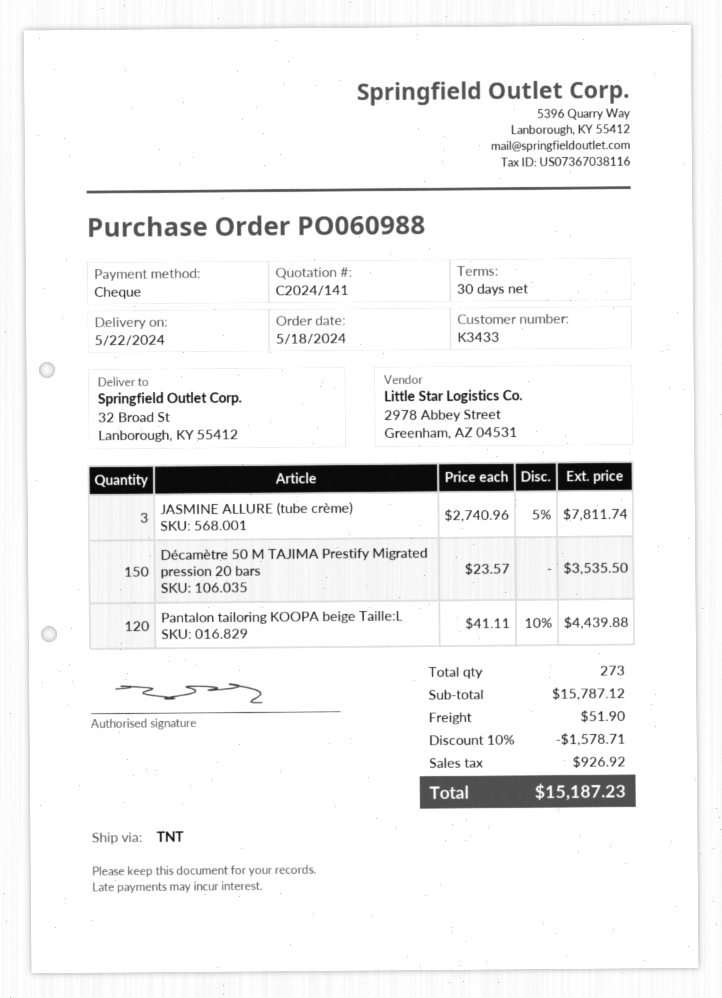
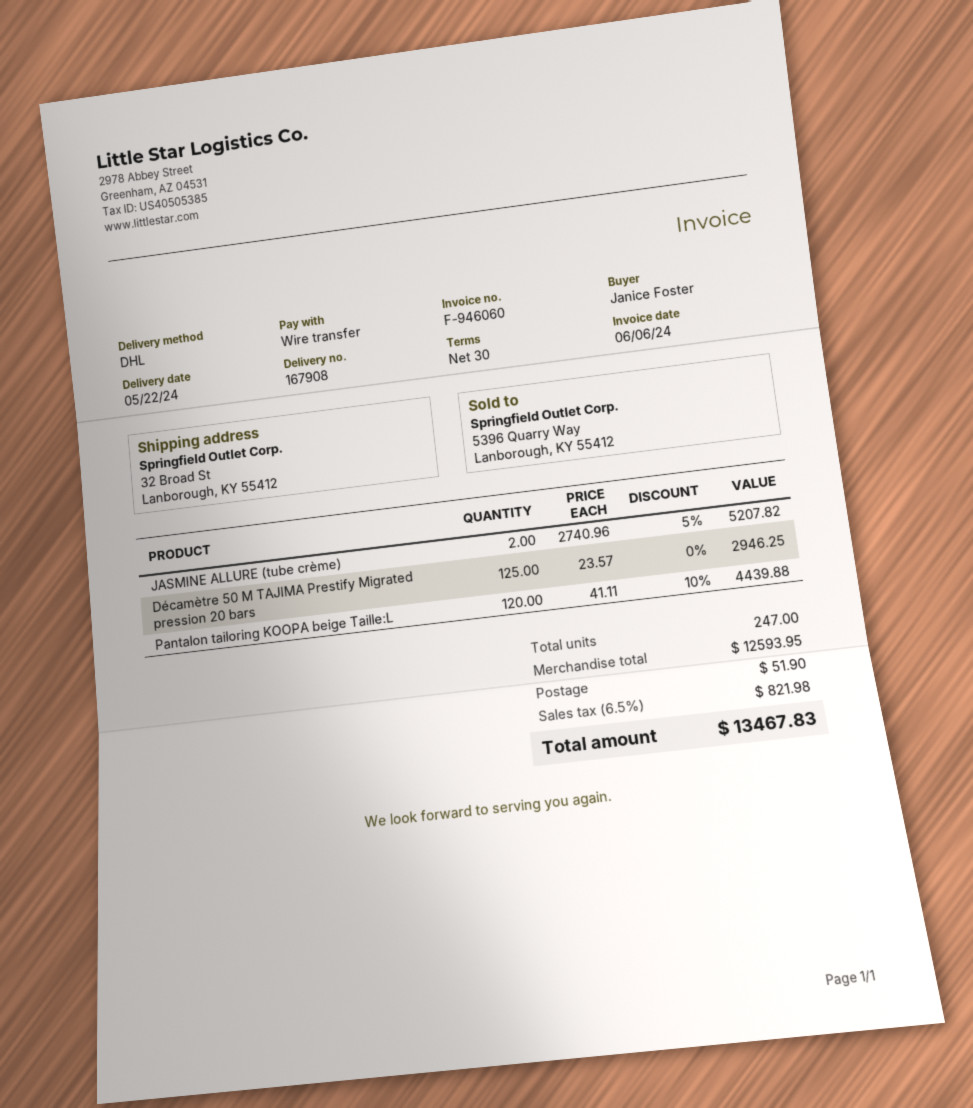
payment method: cheque -> bank transfer
shipping method: TNT -> DHL
JASMINE ALLURE (tube crème): 3 x 2740.96 - 5% = 7811.74 -> 2 x 2740.96 - 5% = 5207.82
Décamètre 50 M TAJIMA Prestify Migrated pression 20 bars: 150 x 23.57 = 3535.50 -> 125 x 23.57 = 2946.25
total quantity: 273 -> 247
subtotal: 15787.12 -> 12593.95
discount: 10% = 1578.71 -> none
tax: 926.92 -> 821.98
total: 15187.23 -> 13467.83

